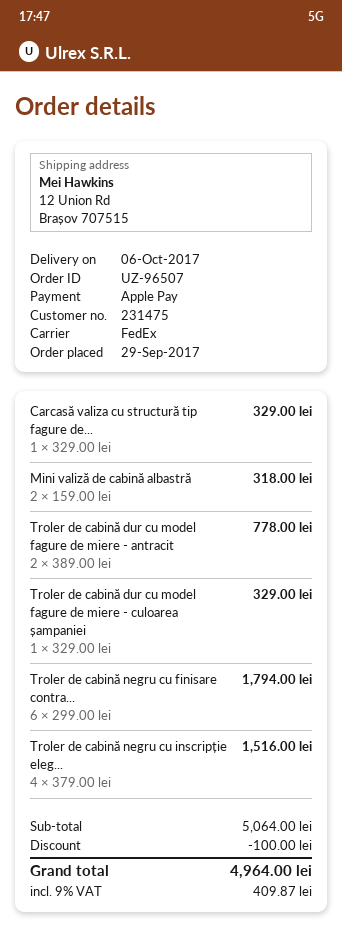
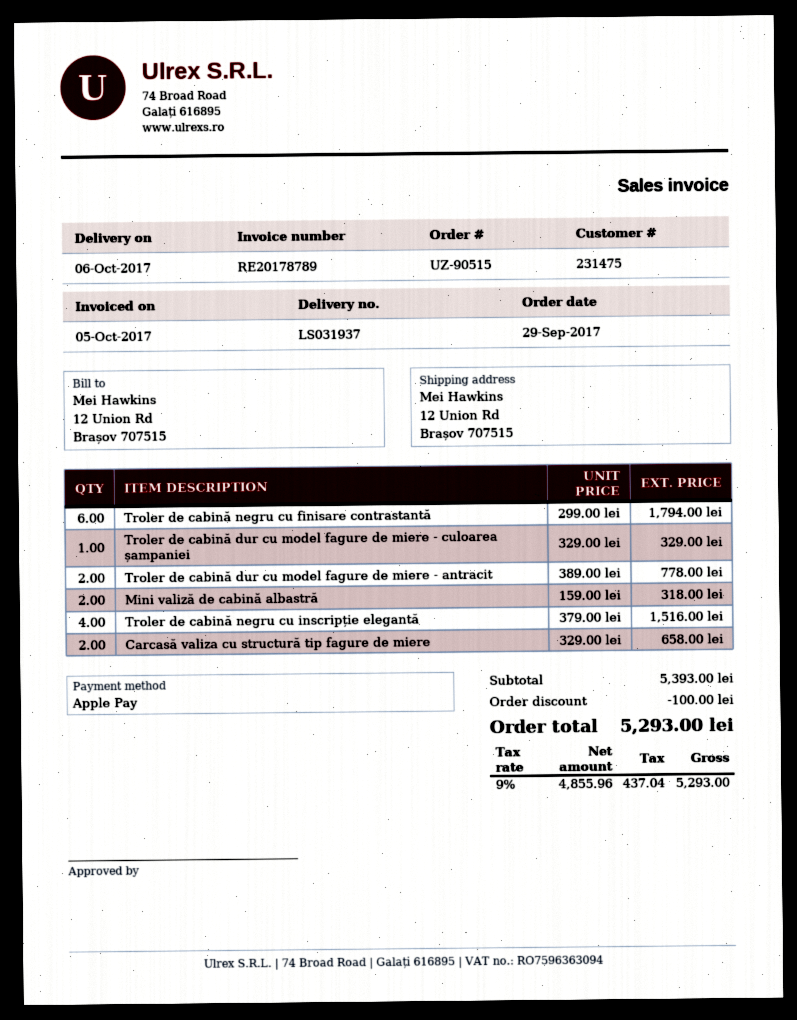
order number: UZ-96507 -> UZ-90515
Carcasă valiza cu structură tip fagure de...: 1 x 329.00 = 329.00 -> 2 x 329.00 = 658.00
subtotal: 5064.00 -> 5393.00
tax: 9% = 409.87 -> 9% = 437.04
total: 4964.00 -> 5293.00

